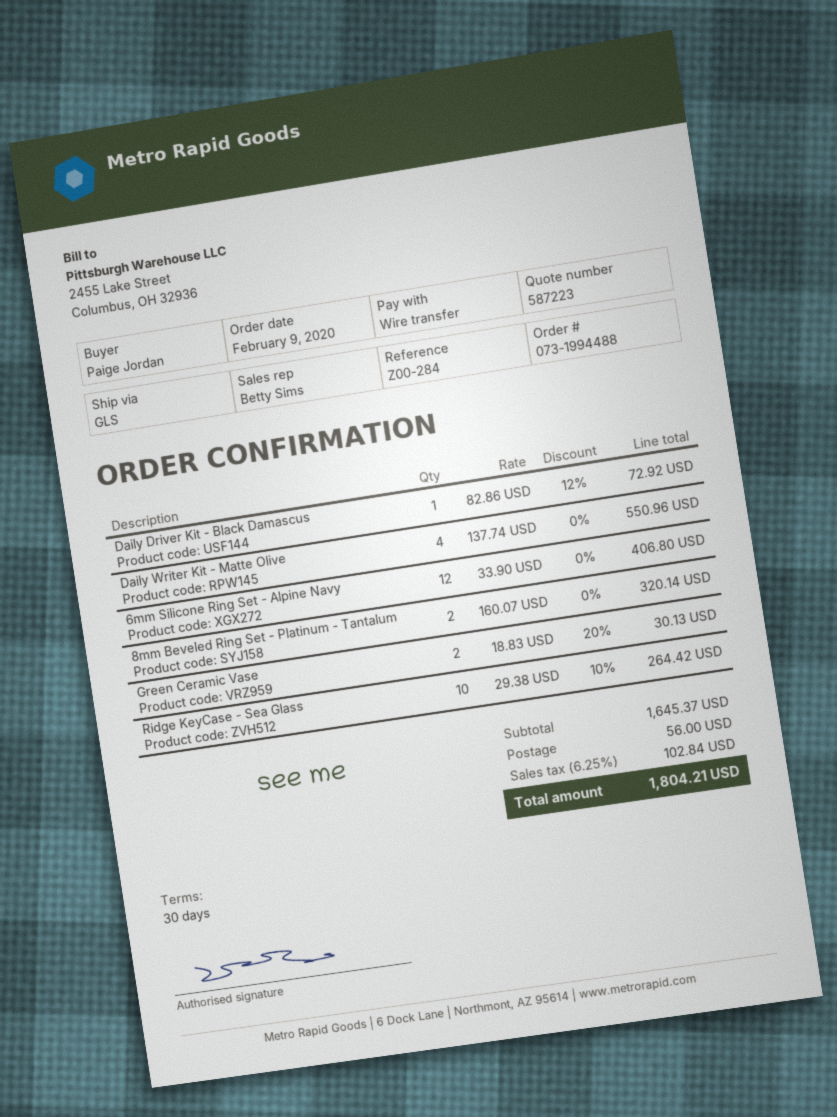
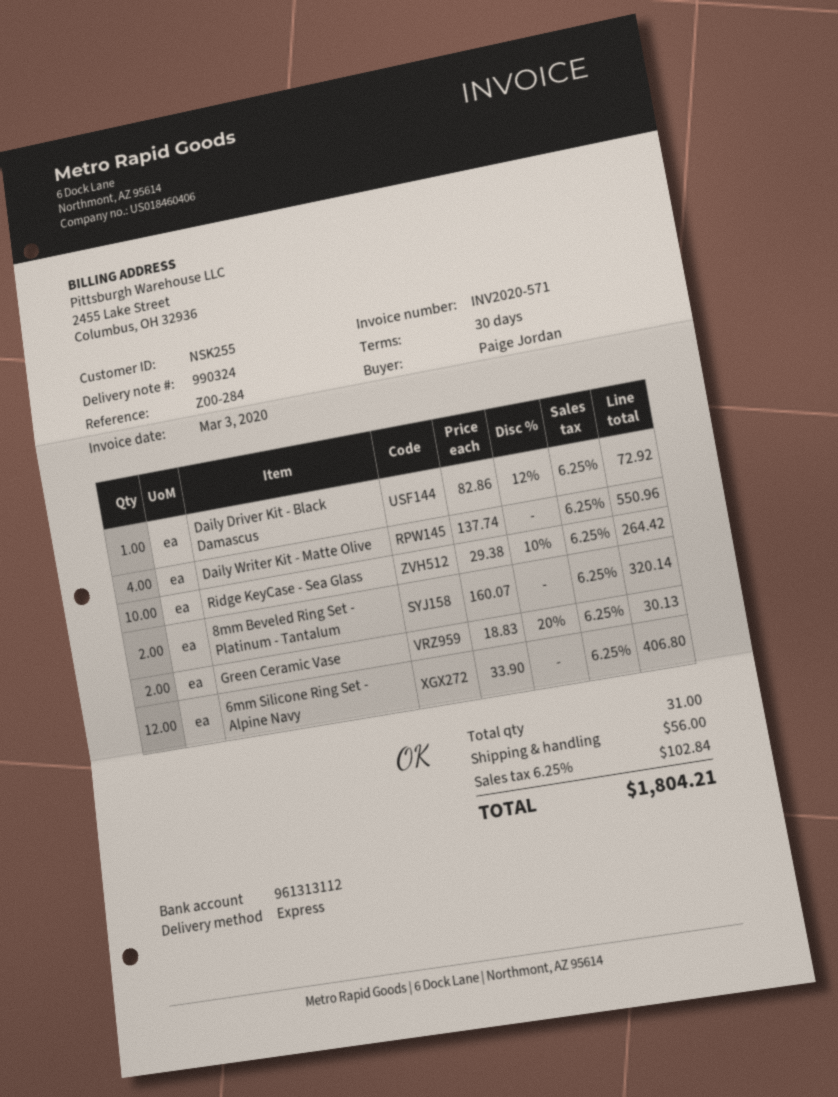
shipping method: GLS -> express

